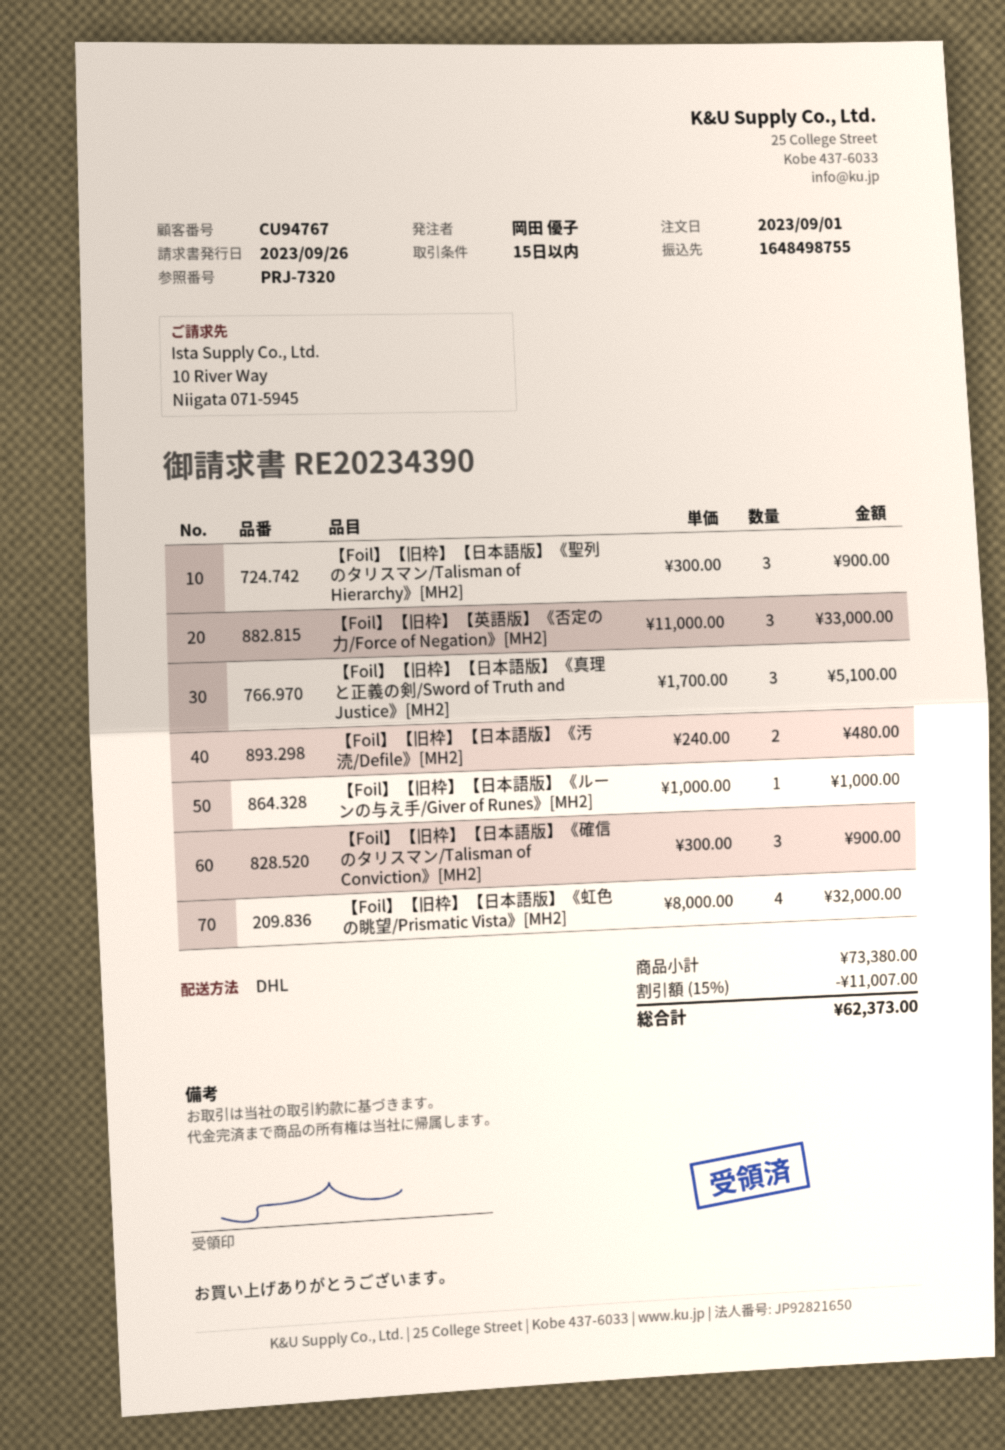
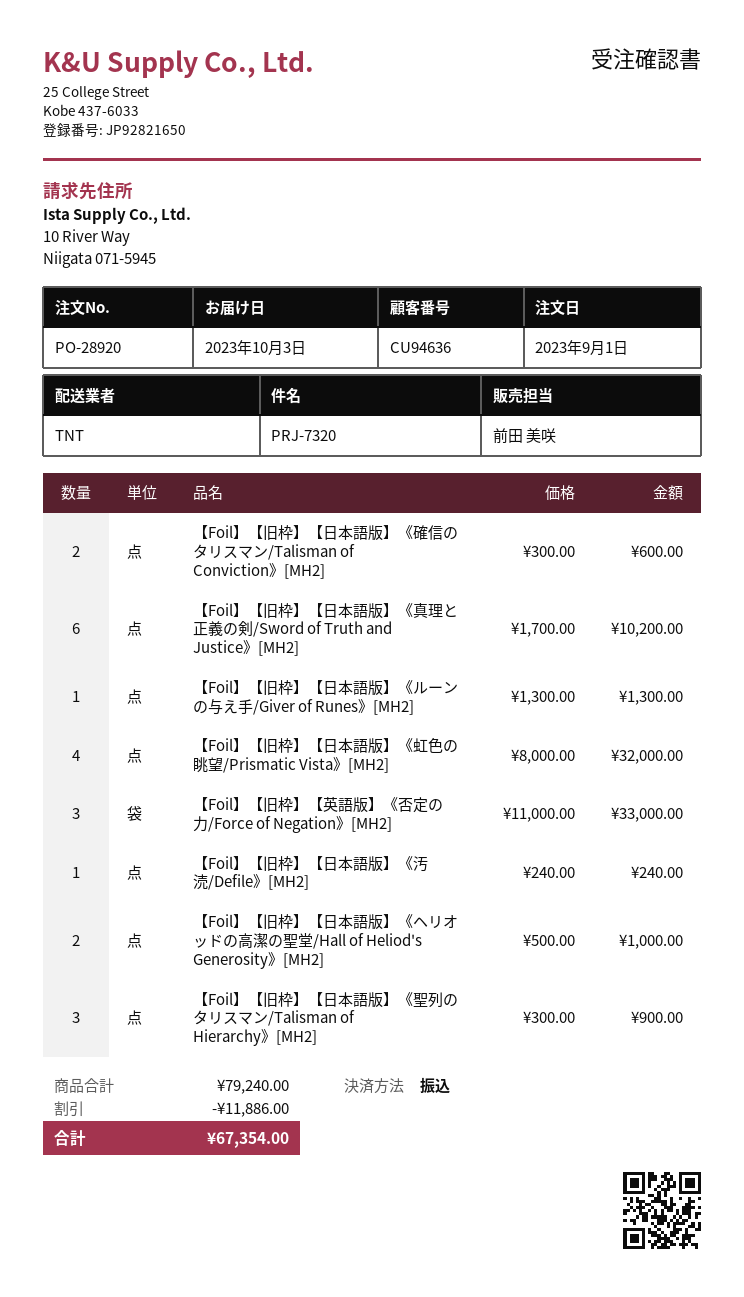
customer number: CU94767 -> CU94636
shipping method: DHL -> TNT
【Foil】【旧枠】【日本語版】《真理と正義の剣/Sword of Truth and Justice》[MH2]: 3 x 1700.00 = 5100.00 -> 6 x 1700.00 = 10200.00
【Foil】【旧枠】【日本語版】《汚涜/Defile》[MH2]: 2 x 240.00 = 480.00 -> 1 x 240.00 = 240.00
【Foil】【旧枠】【日本語版】《ルーンの与え手/Giver of Runes》[MH2]: 1 x 1000.00 = 1000.00 -> 1 x 1300.00 = 1300.00
【Foil】【旧枠】【日本語版】《確信のタリスマン/Talisman of Conviction》[MH2]: 3 x 300.00 = 900.00 -> 2 x 300.00 = 600.00
【Foil】【旧枠】【日本語版】《ヘリオッドの高潔の聖堂/Hall of Heliod's Generosity》[MH2]: none -> 2 x 500.00 = 1000.00
subtotal: 73380.00 -> 79240.00
discount: 11007.00 -> 11886.00
total: 62373.00 -> 67354.00

